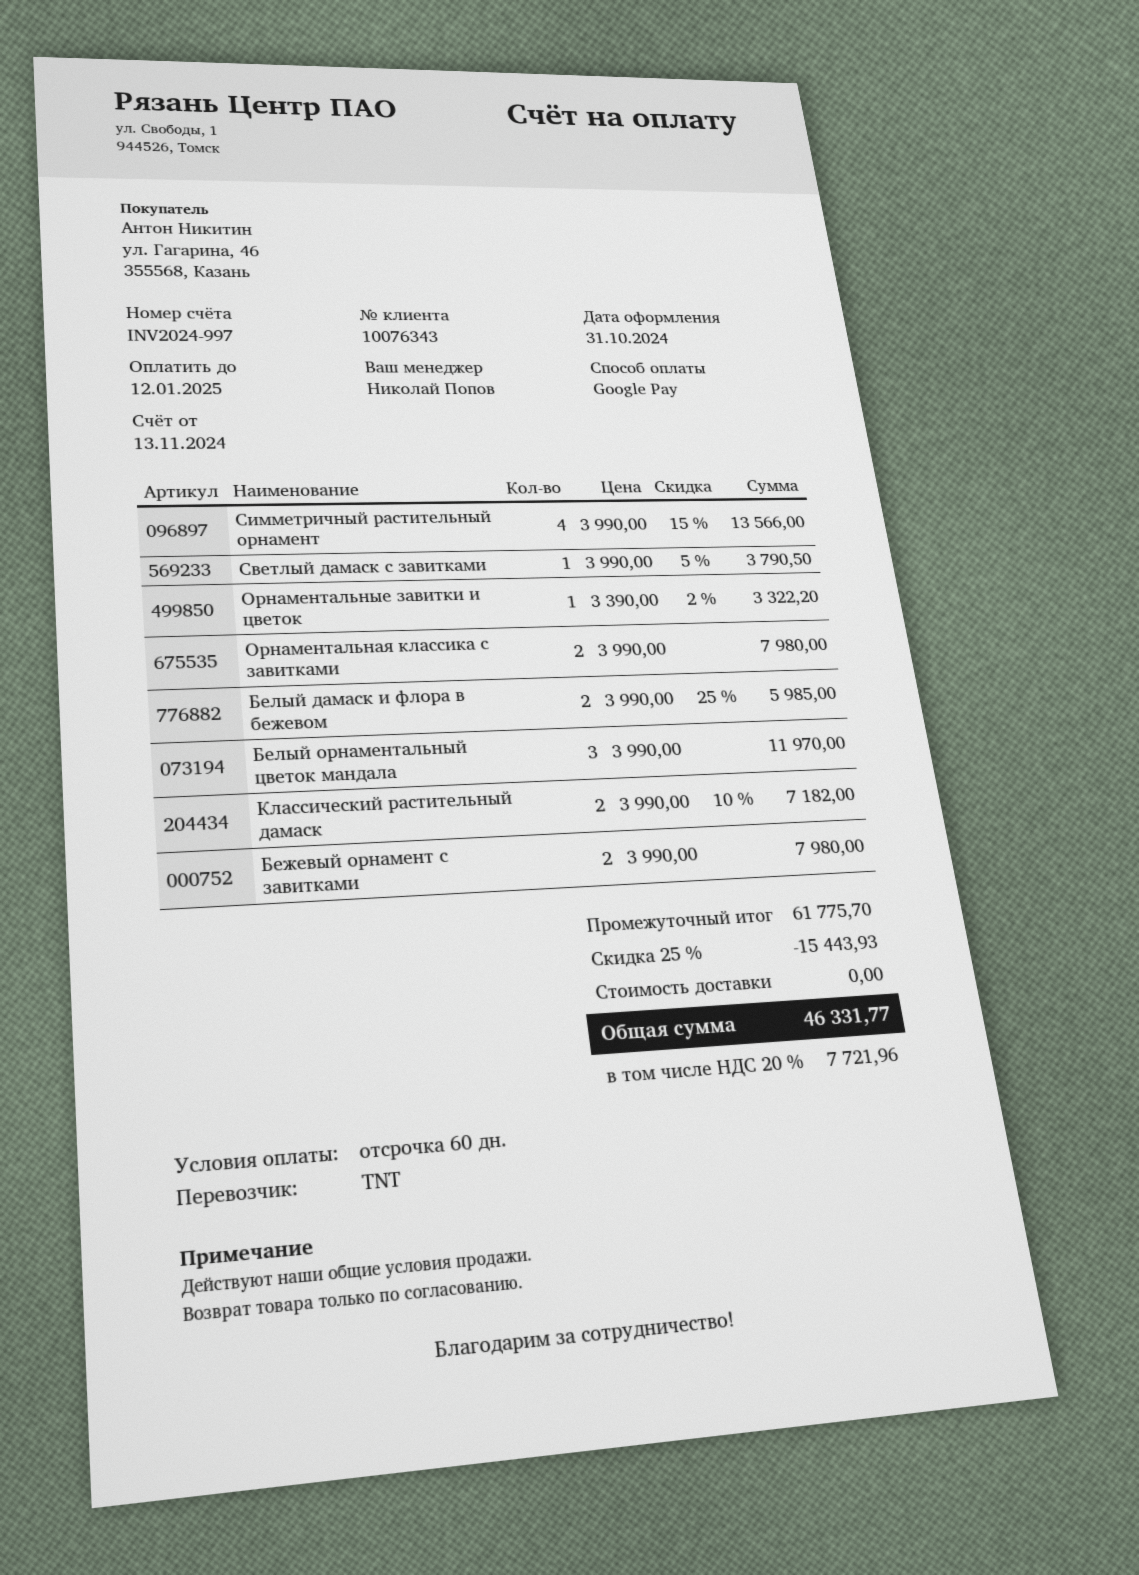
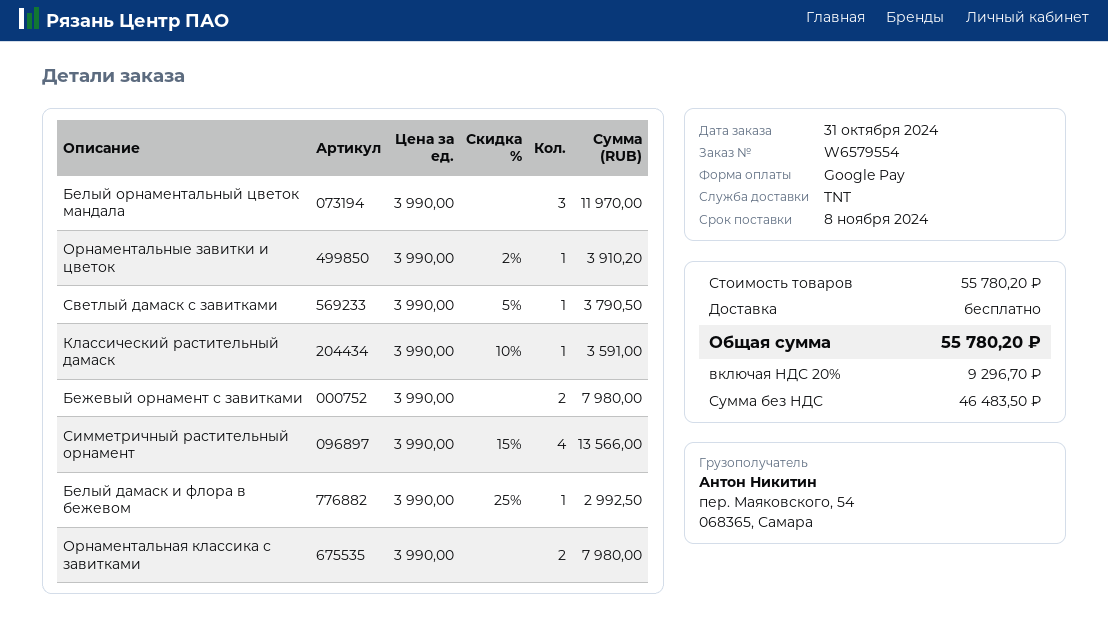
Орнаментальные завитки и цветок: 1 x 3390.00 - 2% = 3322.20 -> 1 x 3990.00 - 2% = 3910.20
Белый дамаск и флора в бежевом: 2 x 3990.00 - 25% = 5985.00 -> 1 x 3990.00 - 25% = 2992.50
Классический растительный дамаск: 2 x 3990.00 - 10% = 7182.00 -> 1 x 3990.00 - 10% = 3591.00
subtotal: 61775.70 -> 55780.20
discount: 25% = 15443.93 -> none
tax: 20% = 7721.96 -> 20% = 9296.70
total: 46331.77 -> 55780.20

